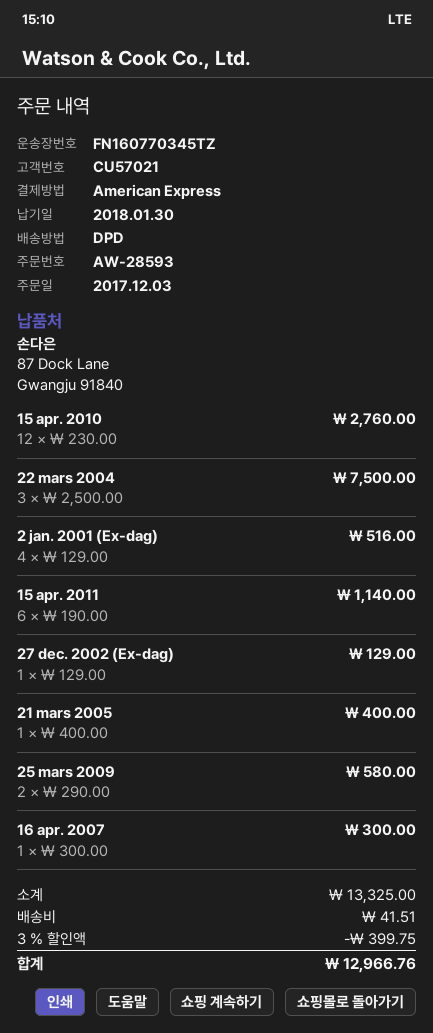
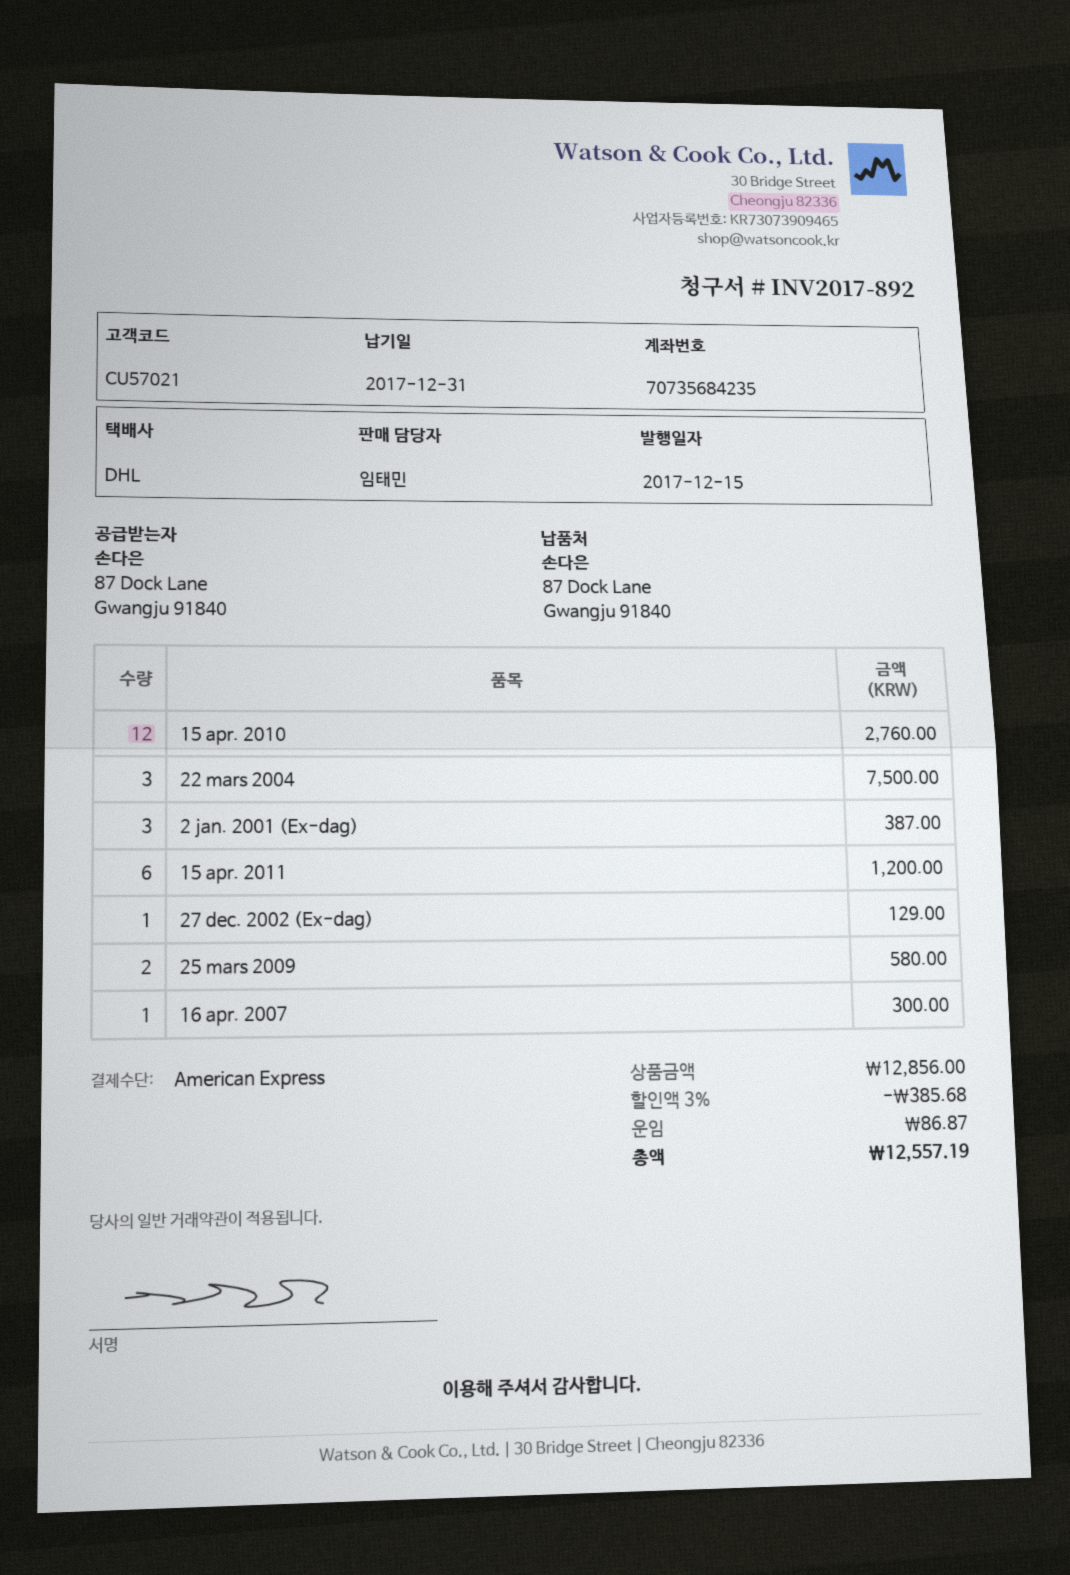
delivery date: 2018-01-30 -> 2017-12-31
shipping method: DPD -> DHL
2 jan. 2001 (Ex-dag): 4 for 516.00 -> 3 for 387.00
15 apr. 2011: 6 for 1140.00 -> 6 for 1200.00
21 mars 2005: 1 for 400.00 -> none
subtotal: 13325.00 -> 12856.00
discount: 3% = 399.75 -> 3% = 385.68
shipping: 41.51 -> 86.87
total: 12966.76 -> 12557.19

